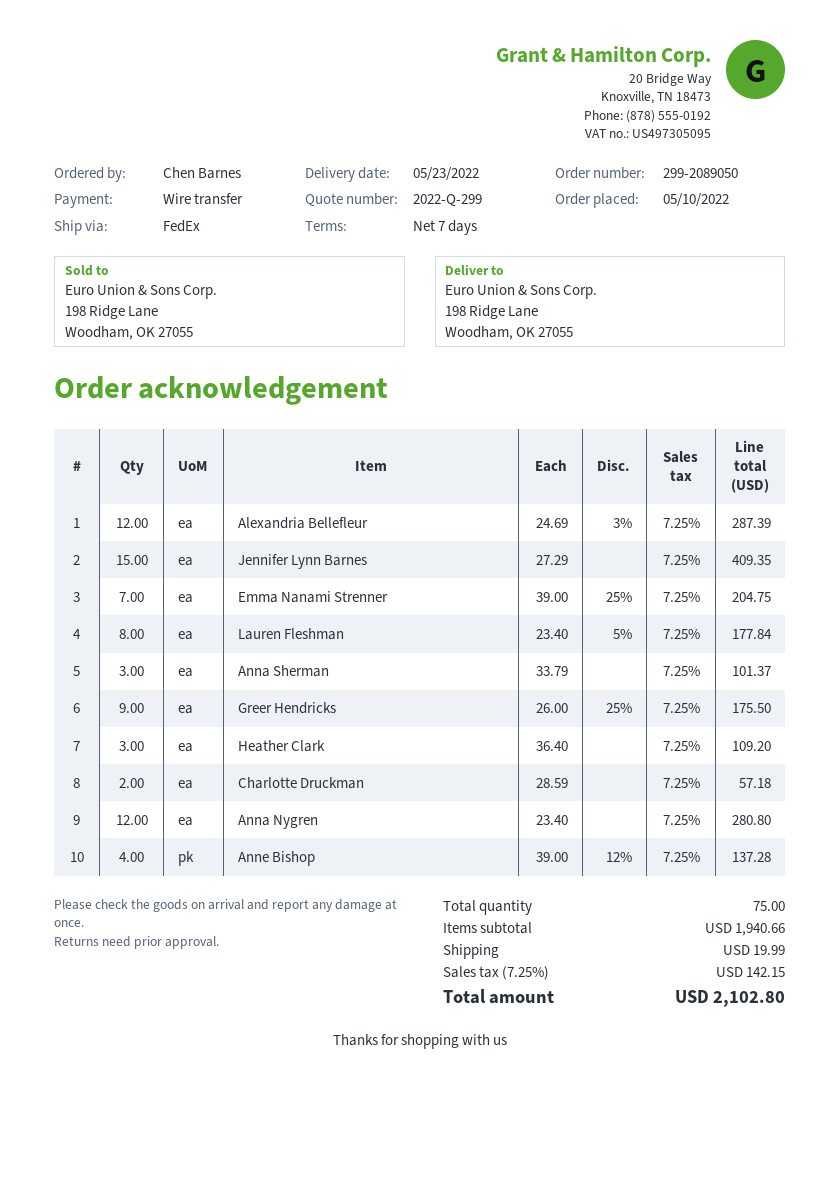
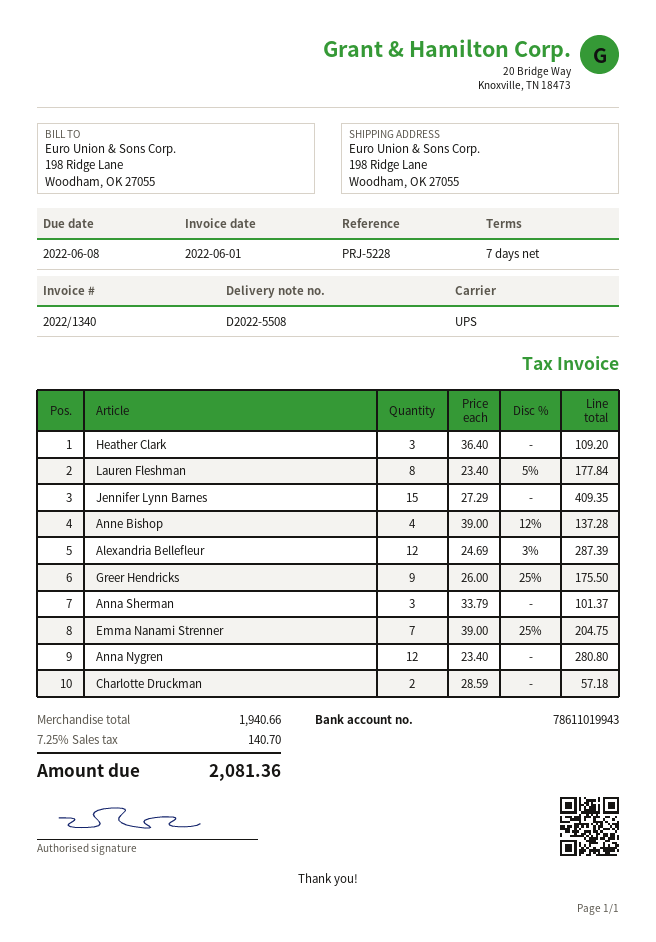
shipping method: FedEx -> UPS
shipping: 19.99 -> none
tax: 7.25% = 142.15 -> 7.25% = 140.70
total: 2102.80 -> 2081.36

